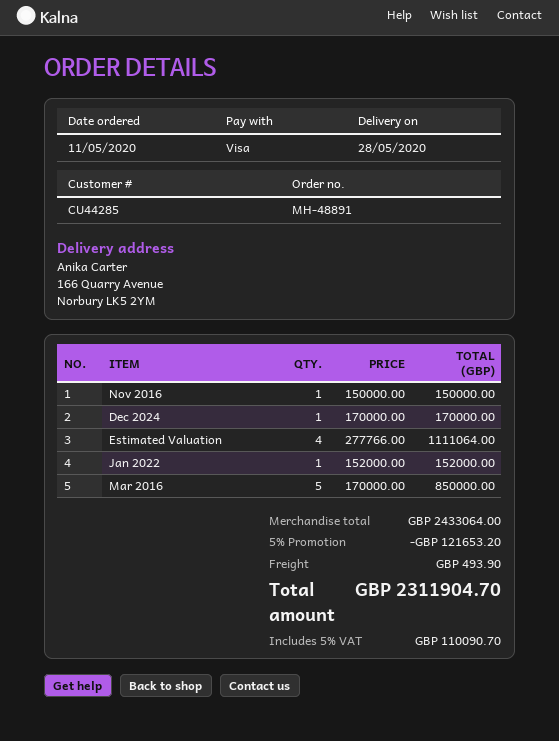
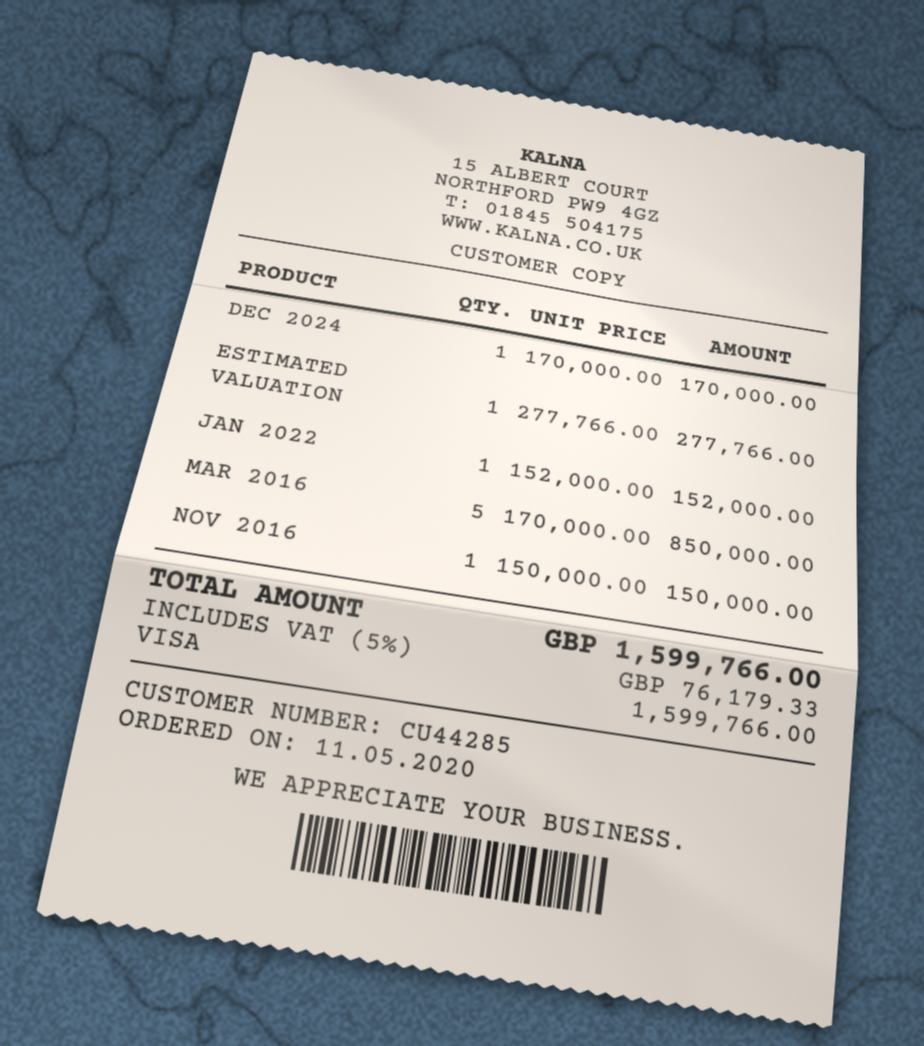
Estimated Valuation: 4 x 277766.00 = 1111064.00 -> 1 x 277766.00 = 277766.00
discount: 5% = 121653.20 -> none
shipping: 493.90 -> none
tax: 5% = 110090.70 -> 5% = 76179.33
total: 2311904.70 -> 1599766.00

